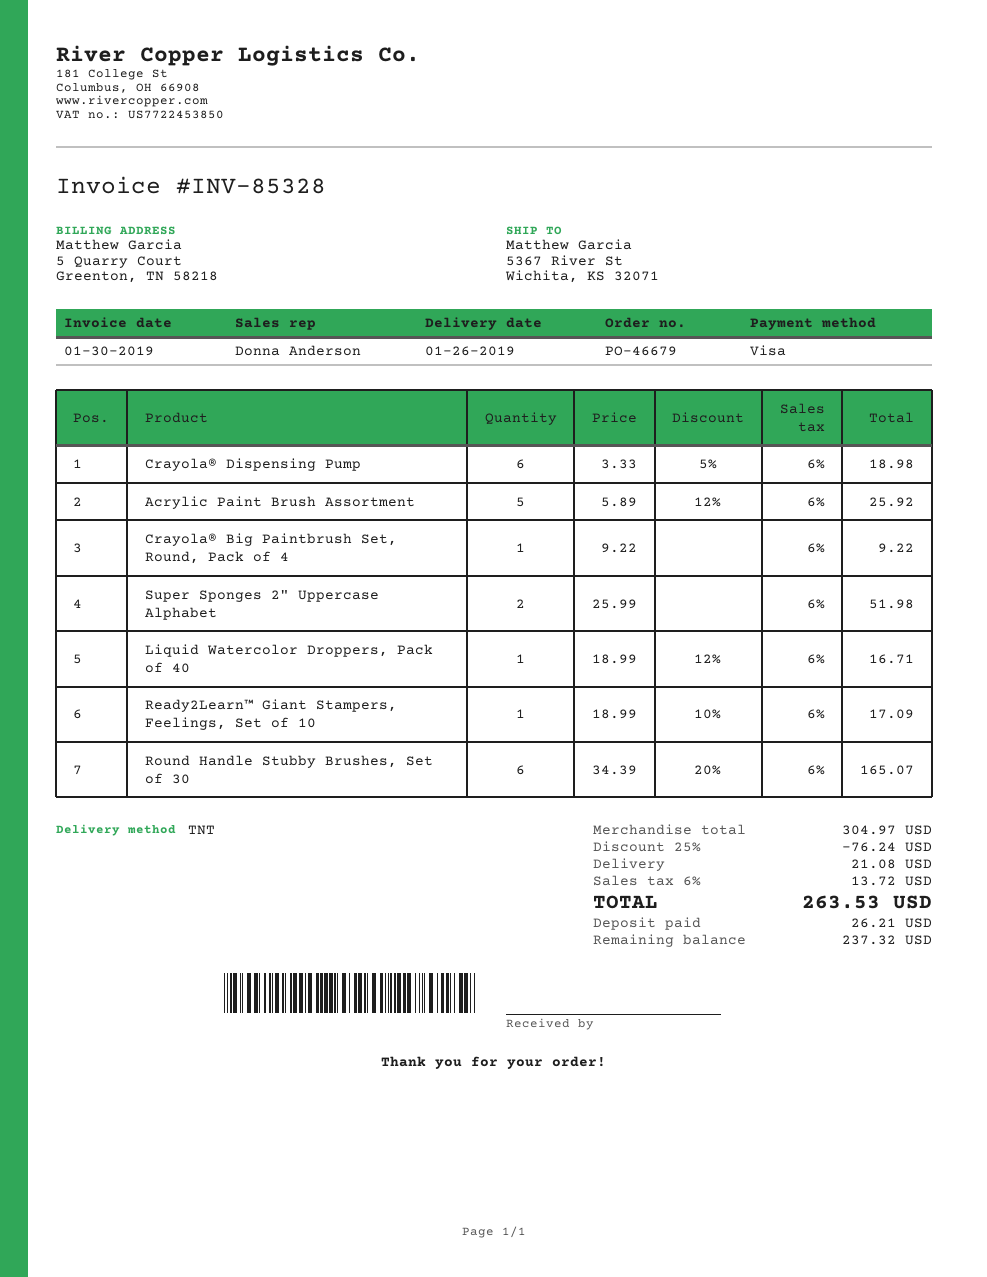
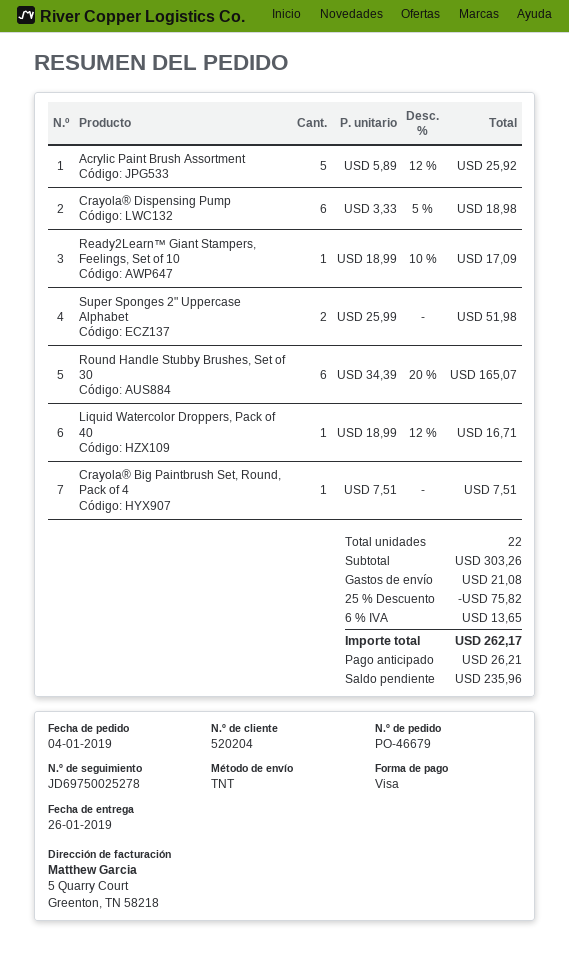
Crayola® Big Paintbrush Set, Round, Pack of 4: 1 x 9.22 = 9.22 -> 1 x 7.51 = 7.51
subtotal: 304.97 -> 303.26
discount: 25% = 76.24 -> 25% = 75.82
tax: 6% = 13.72 -> 6% = 13.65
total: 263.53 -> 262.17
balance: 237.32 -> 235.96

